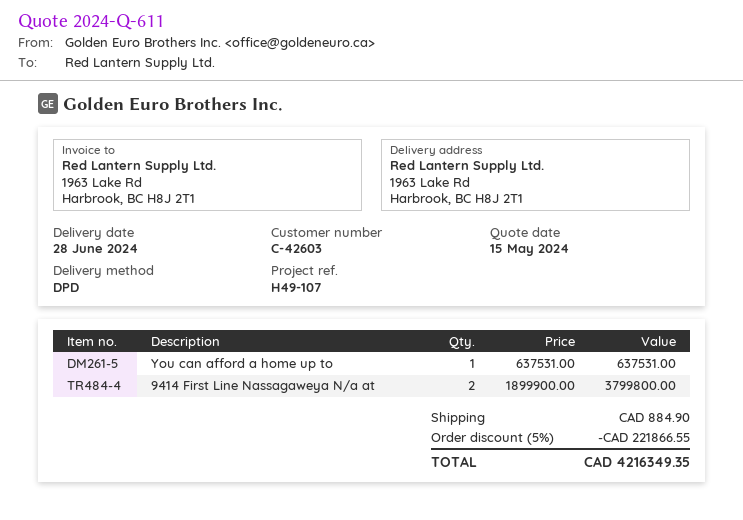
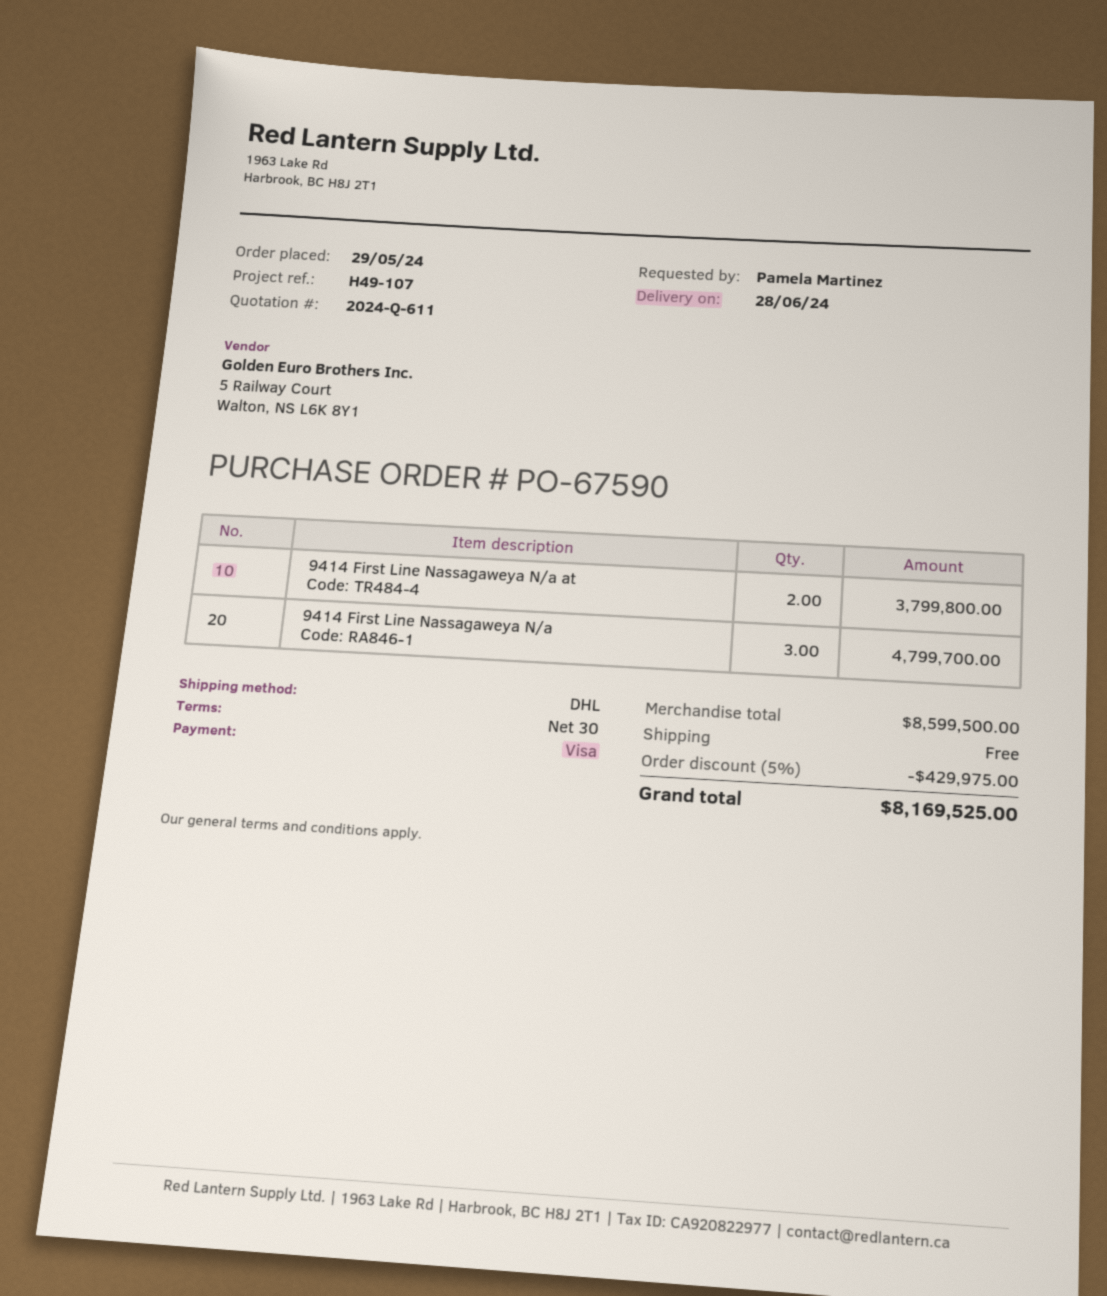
shipping method: DPD -> DHL
You can afford a home up to: 1 for 637531.00 -> none
9414 First Line Nassagaweya N/a: none -> 3 for 4799700.00
discount: 5% = 221866.55 -> 5% = 429975.00
shipping: 884.90 -> 0.00
total: 4216349.35 -> 8169525.00

